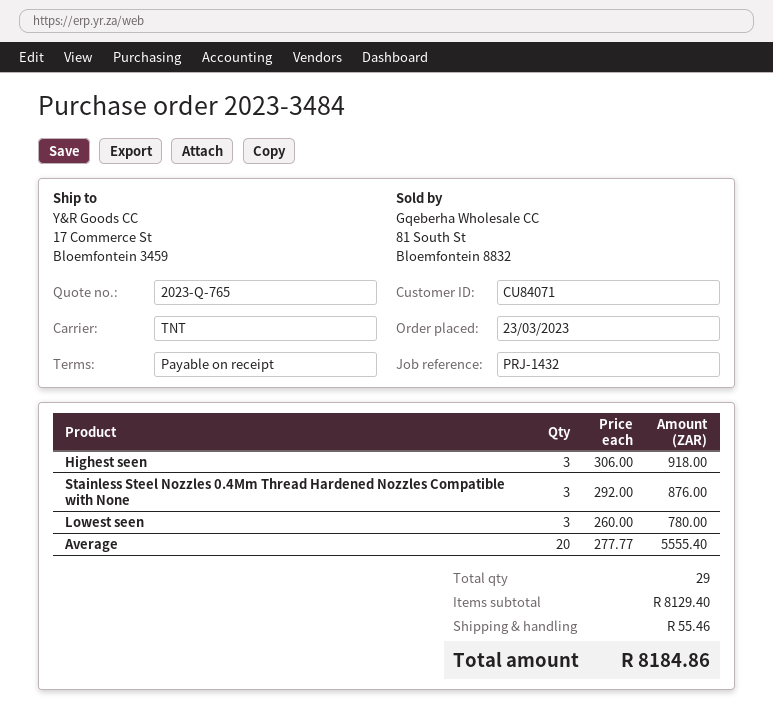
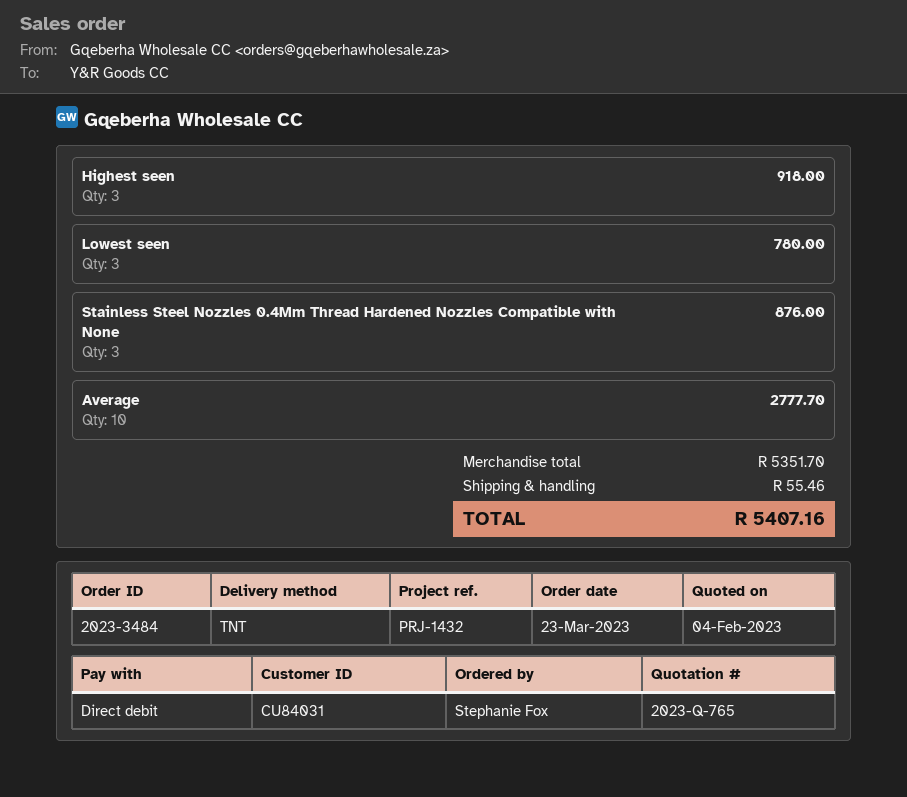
customer number: CU84071 -> CU84031
Average: 20 for 5555.40 -> 10 for 2777.70
subtotal: 8129.40 -> 5351.70
total: 8184.86 -> 5407.16

